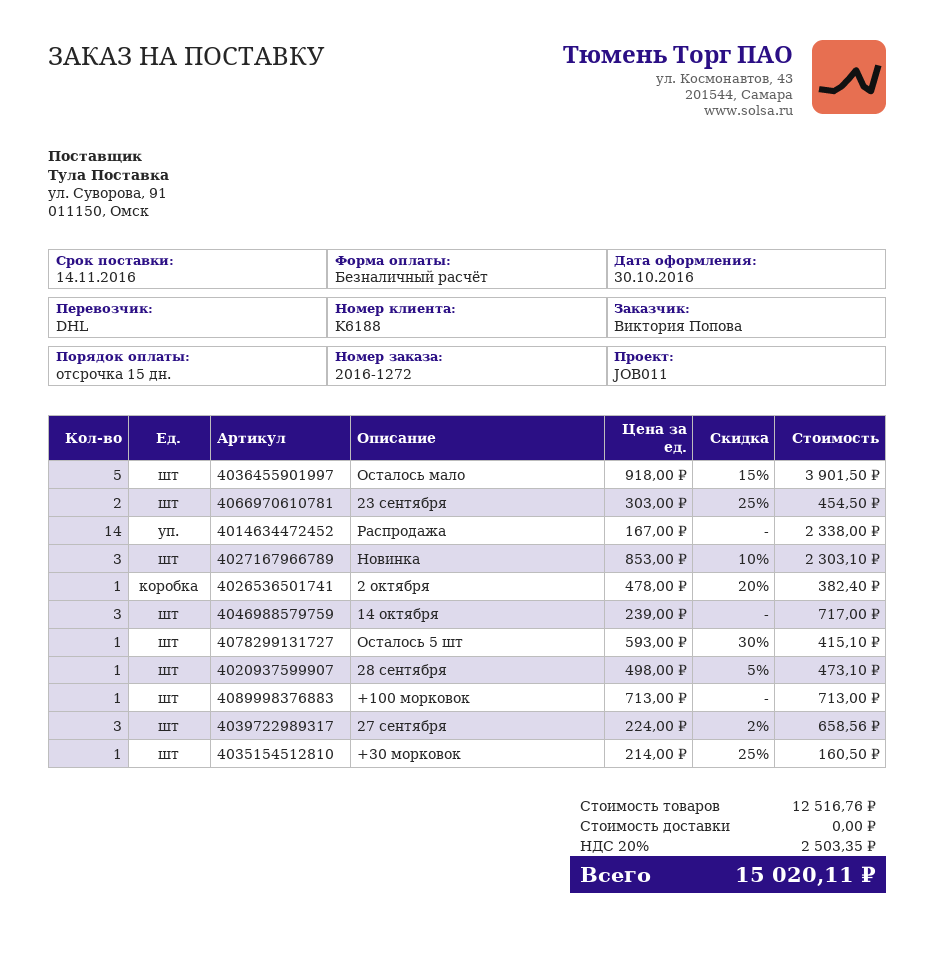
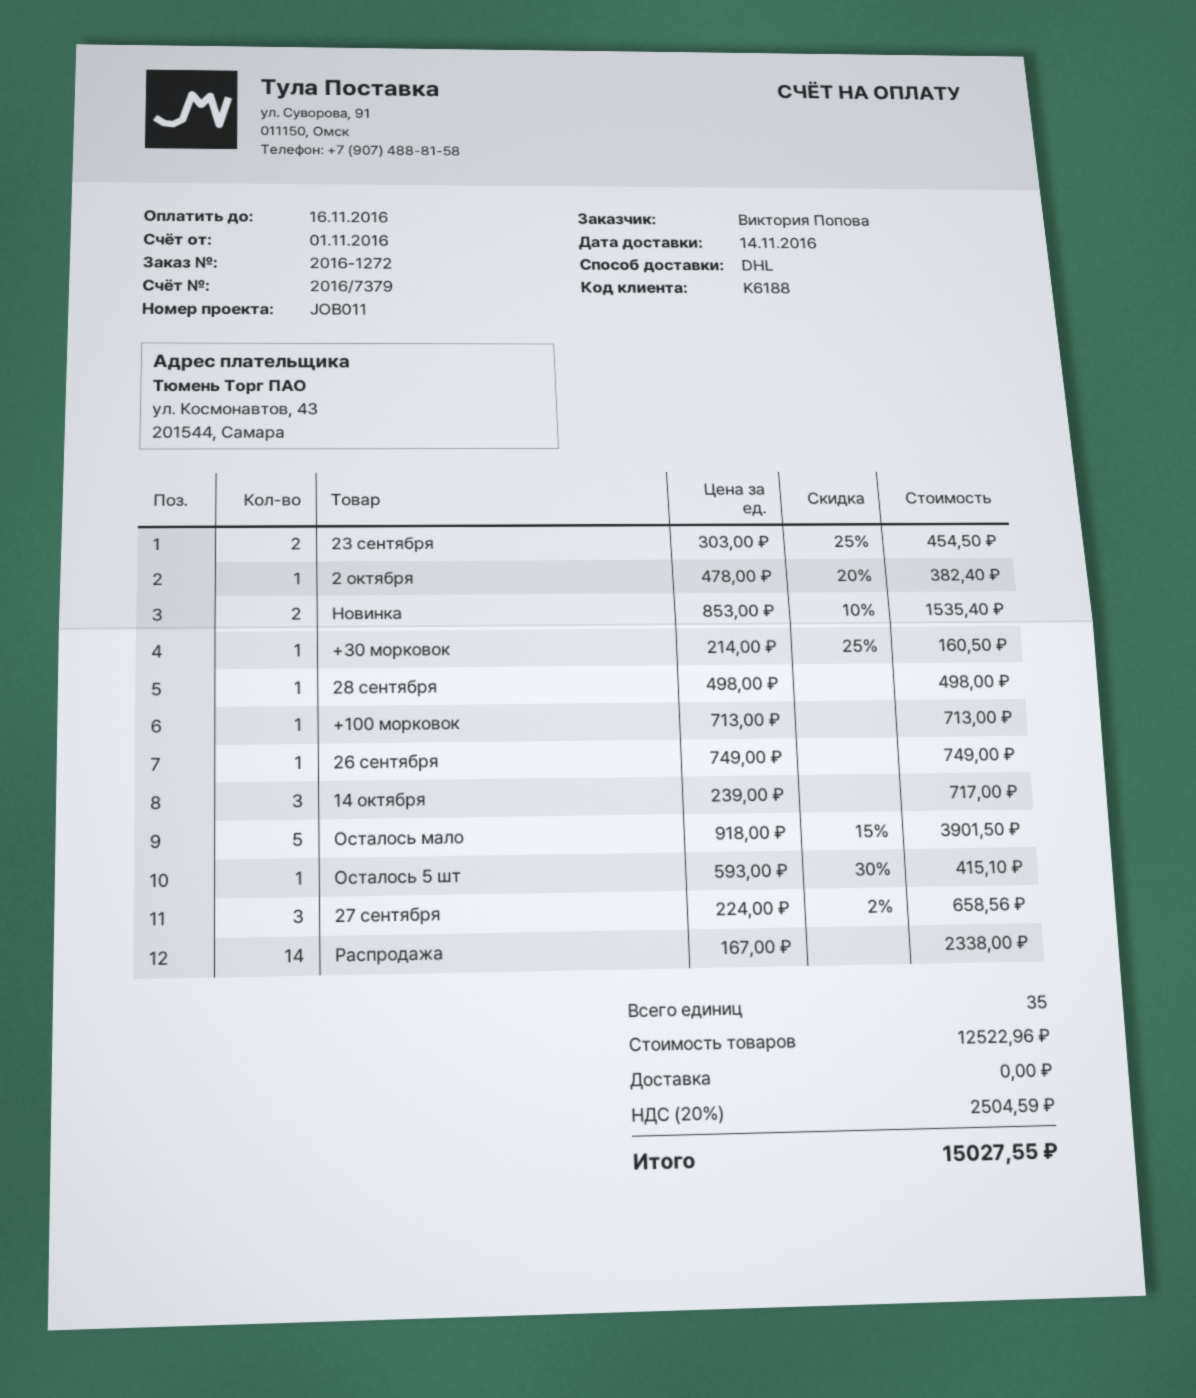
Новинка: 3 x 853.00 - 10% = 2303.10 -> 2 x 853.00 - 10% = 1535.40
28 сентября: 1 x 498.00 - 5% = 473.10 -> 1 x 498.00 = 498.00
26 сентября: none -> 1 x 749.00 = 749.00
subtotal: 12516.76 -> 12522.96
tax: 20% = 2503.35 -> 20% = 2504.59
total: 15020.11 -> 15027.55

